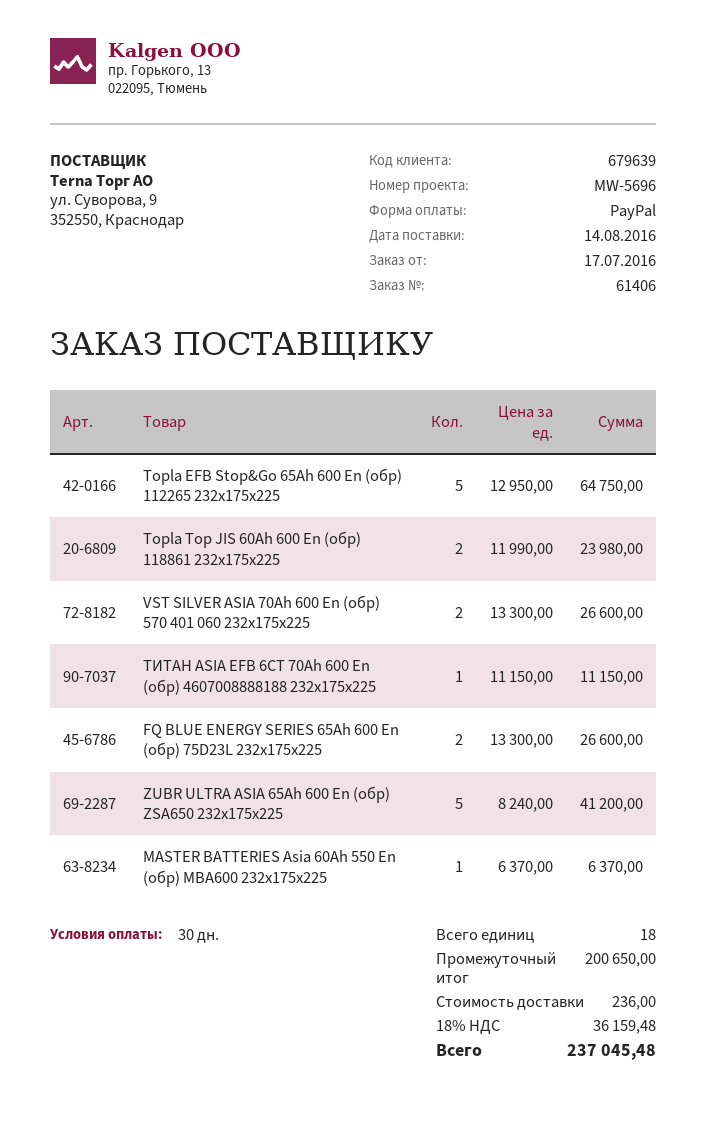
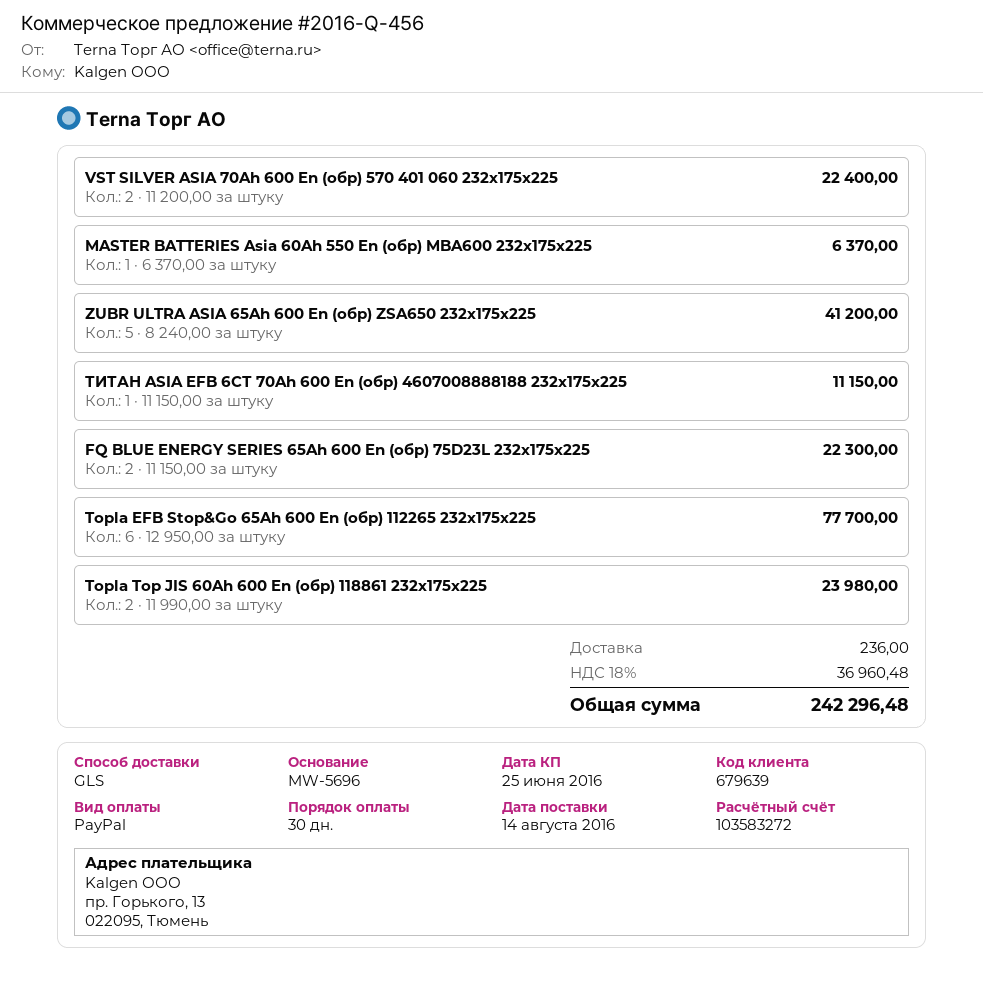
Topla EFB Stop&Go 65Ah 600 En (обр) 112265 232x175x225: 5 x 12950.00 = 64750.00 -> 6 x 12950.00 = 77700.00
VST SILVER ASIA 70Ah 600 En (обр) 570 401 060 232x175x225: 2 x 13300.00 = 26600.00 -> 2 x 11200.00 = 22400.00
FQ BLUE ENERGY SERIES 65Ah 600 En (обр) 75D23L 232x175x225: 2 x 13300.00 = 26600.00 -> 2 x 11150.00 = 22300.00
tax: 18% = 36159.48 -> 18% = 36960.48
total: 237045.48 -> 242296.48

